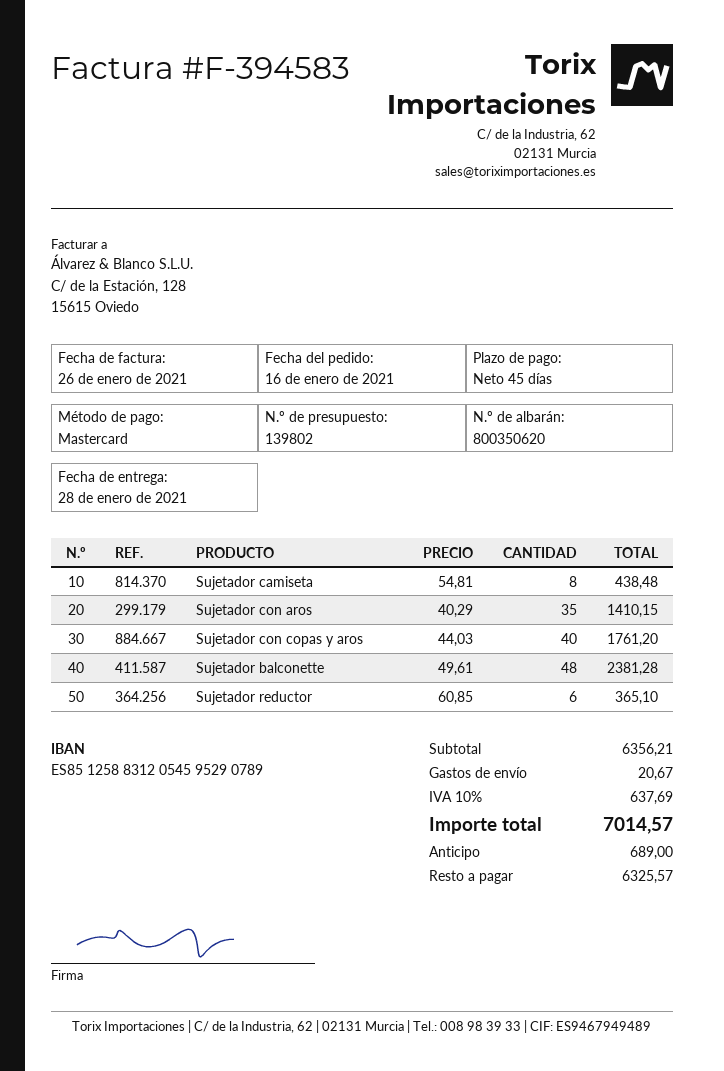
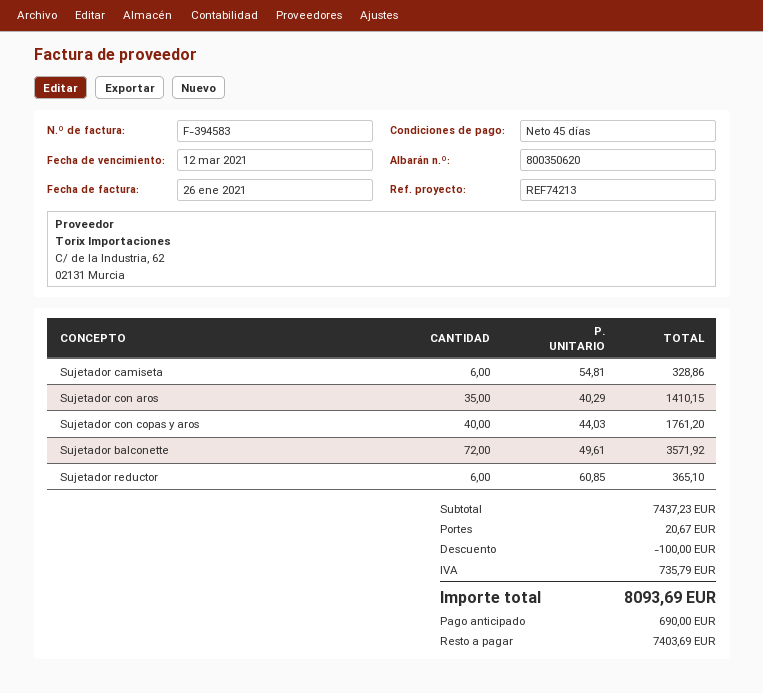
Sujetador camiseta: 8 x 54.81 = 438.48 -> 6 x 54.81 = 328.86
Sujetador balconette: 48 x 49.61 = 2381.28 -> 72 x 49.61 = 3571.92
subtotal: 6356.21 -> 7437.23
discount: none -> 100.00
tax: 637.69 -> 735.79
total: 7014.57 -> 8093.69
deposit: 689.00 -> 690.00
balance: 6325.57 -> 7403.69

